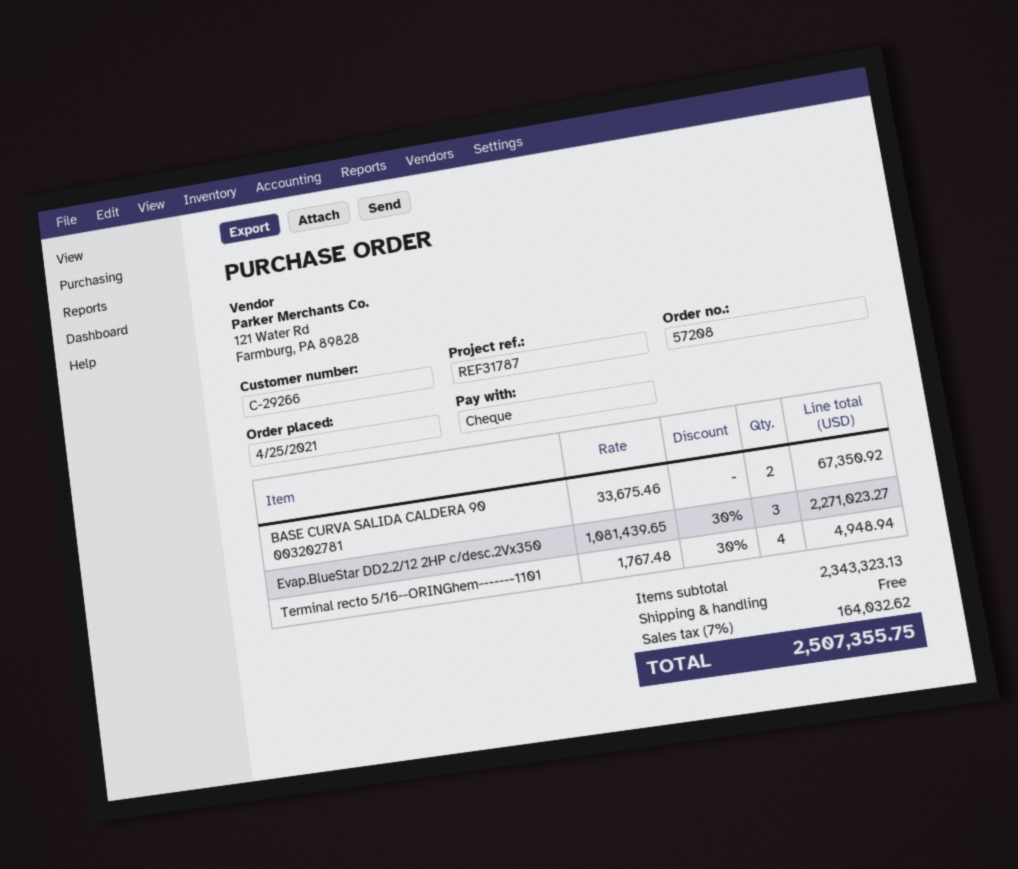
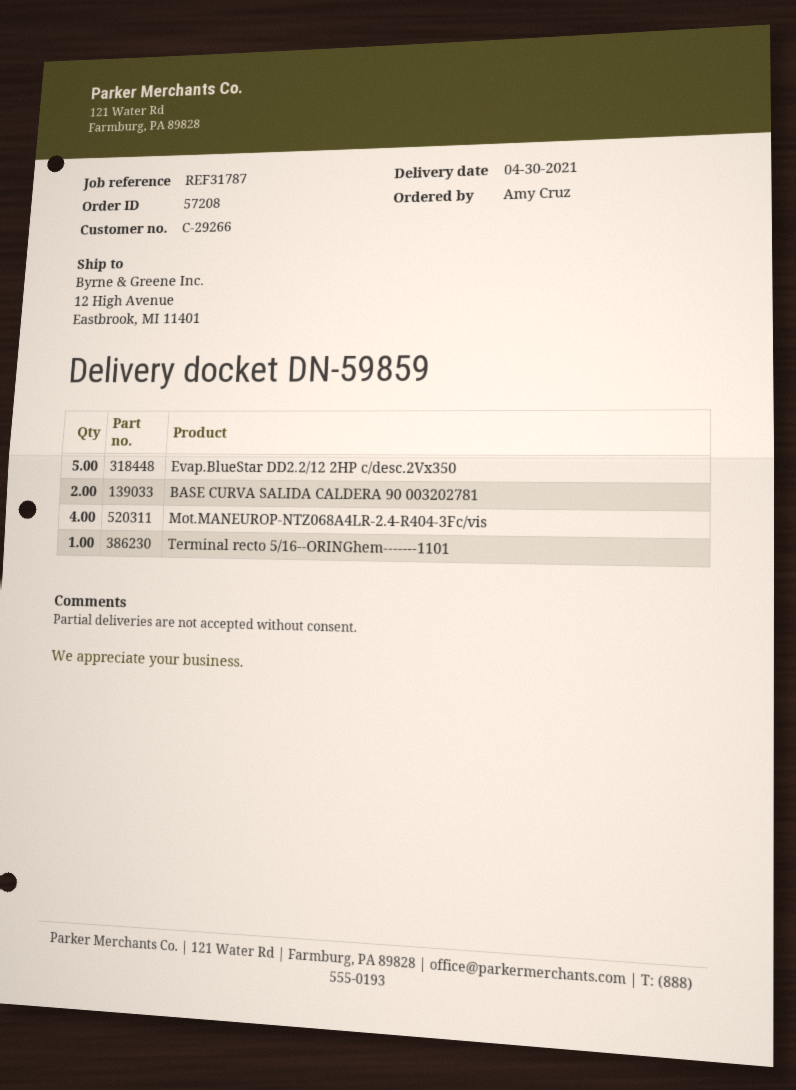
Evap.BlueStar DD2.2/12 2HP c/desc.2Vx350: 3 -> 5
Terminal recto 5/16--ORINGhem-------1101: 4 -> 1
Mot.MANEUROP-NTZ068A4LR-2.4-R404-3Fc/vis: none -> 4

